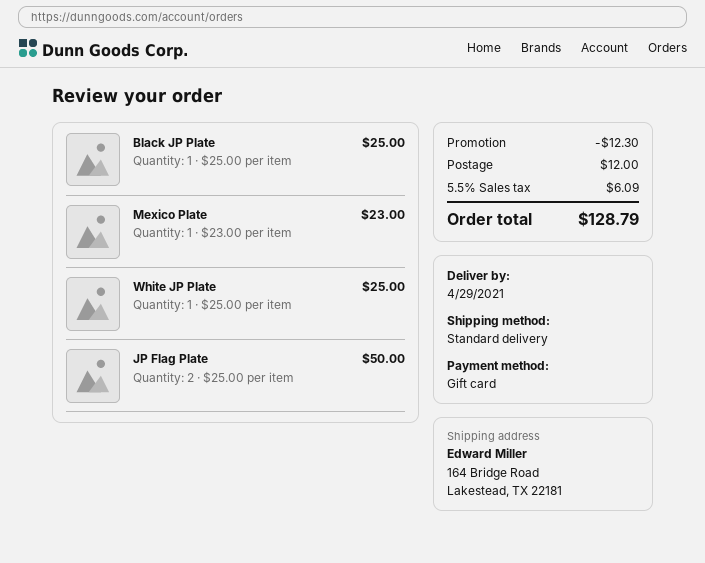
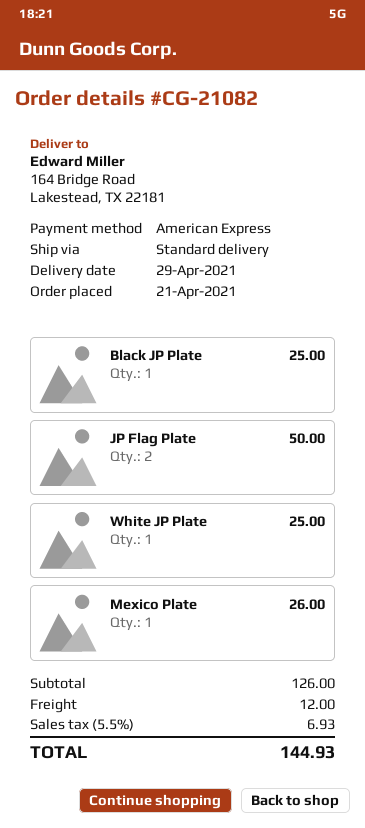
payment method: gift card -> American Express
Mexico Plate: 1 for 23.00 -> 1 for 26.00
discount: 12.30 -> none
tax: 5.5% = 6.09 -> 5.5% = 6.93
total: 128.79 -> 144.93

